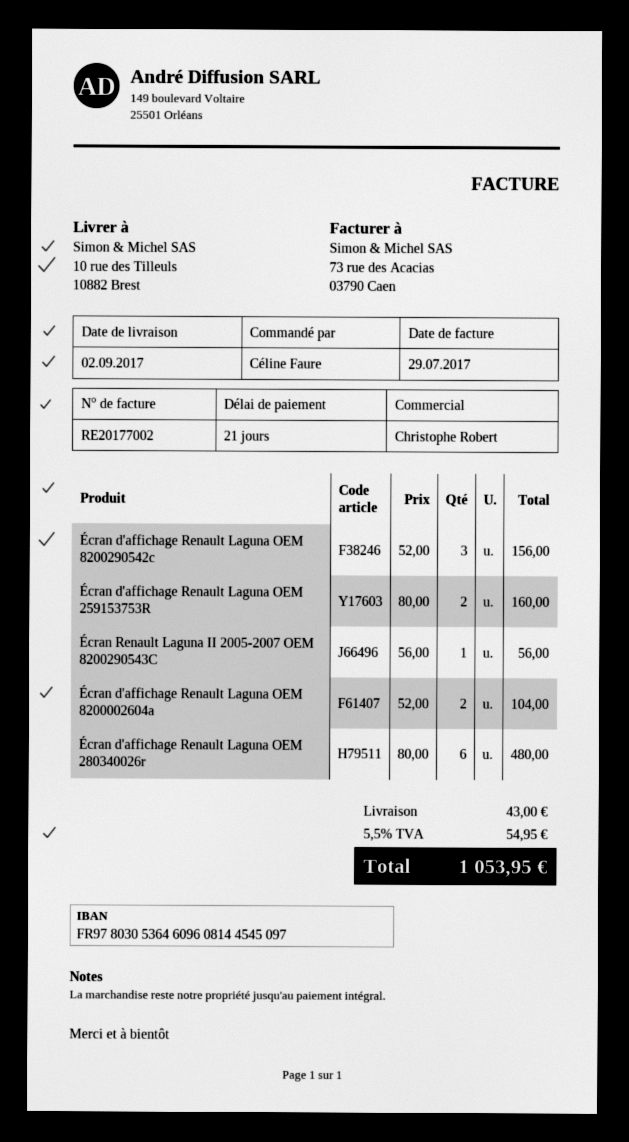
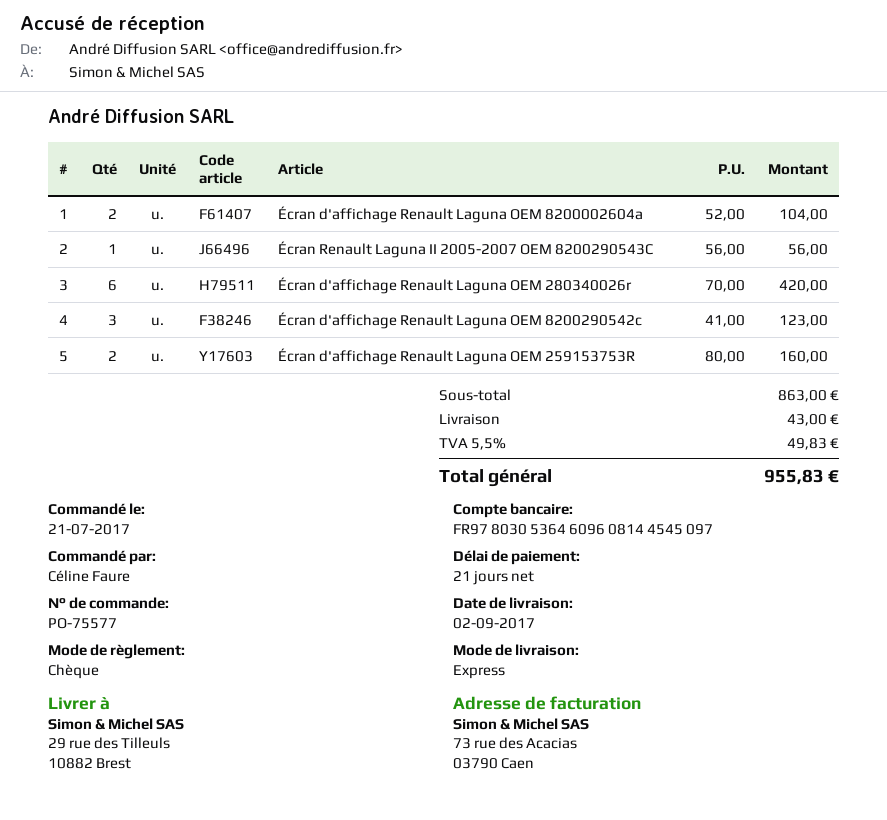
ship to: 10 rue des Tilleuls, 10882 Brest -> 29 rue des Tilleuls, 10882 Brest
Écran d'affichage Renault Laguna OEM 8200290542c: 3 x 52.00 = 156.00 -> 3 x 41.00 = 123.00
Écran d'affichage Renault Laguna OEM 280340026r: 6 x 80.00 = 480.00 -> 6 x 70.00 = 420.00
tax: 5.5% = 54.95 -> 5.5% = 49.83
total: 1053.95 -> 955.83

